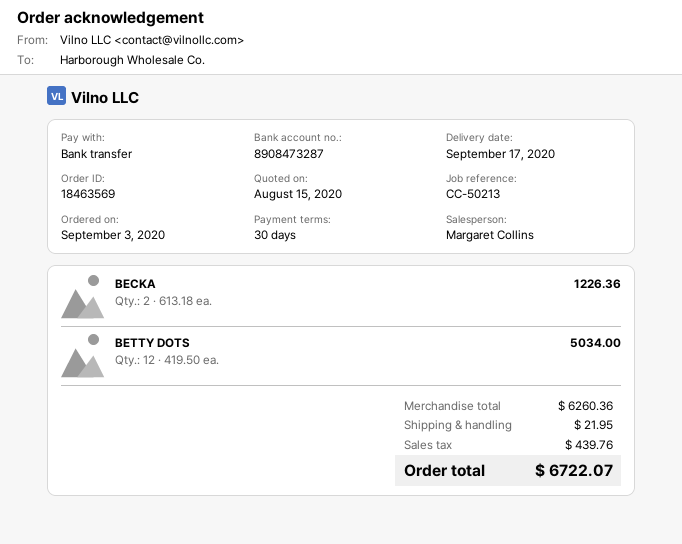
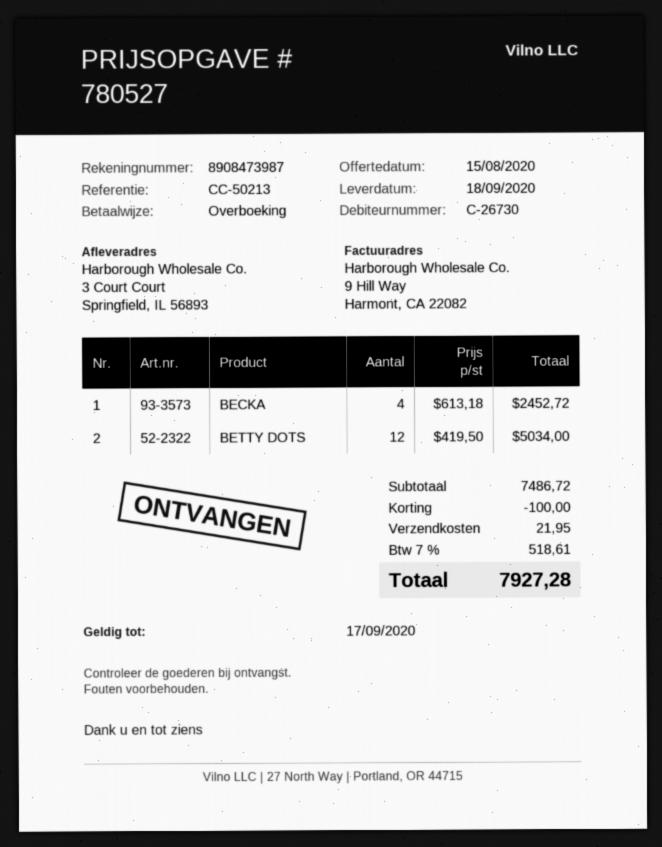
delivery date: 2020-09-17 -> 2020-09-18
bank account: 8908473287 -> 8908473987
BECKA: 2 x 613.18 = 1226.36 -> 4 x 613.18 = 2452.72
subtotal: 6260.36 -> 7486.72
discount: none -> 100.00
tax: 439.76 -> 518.61
total: 6722.07 -> 7927.28

